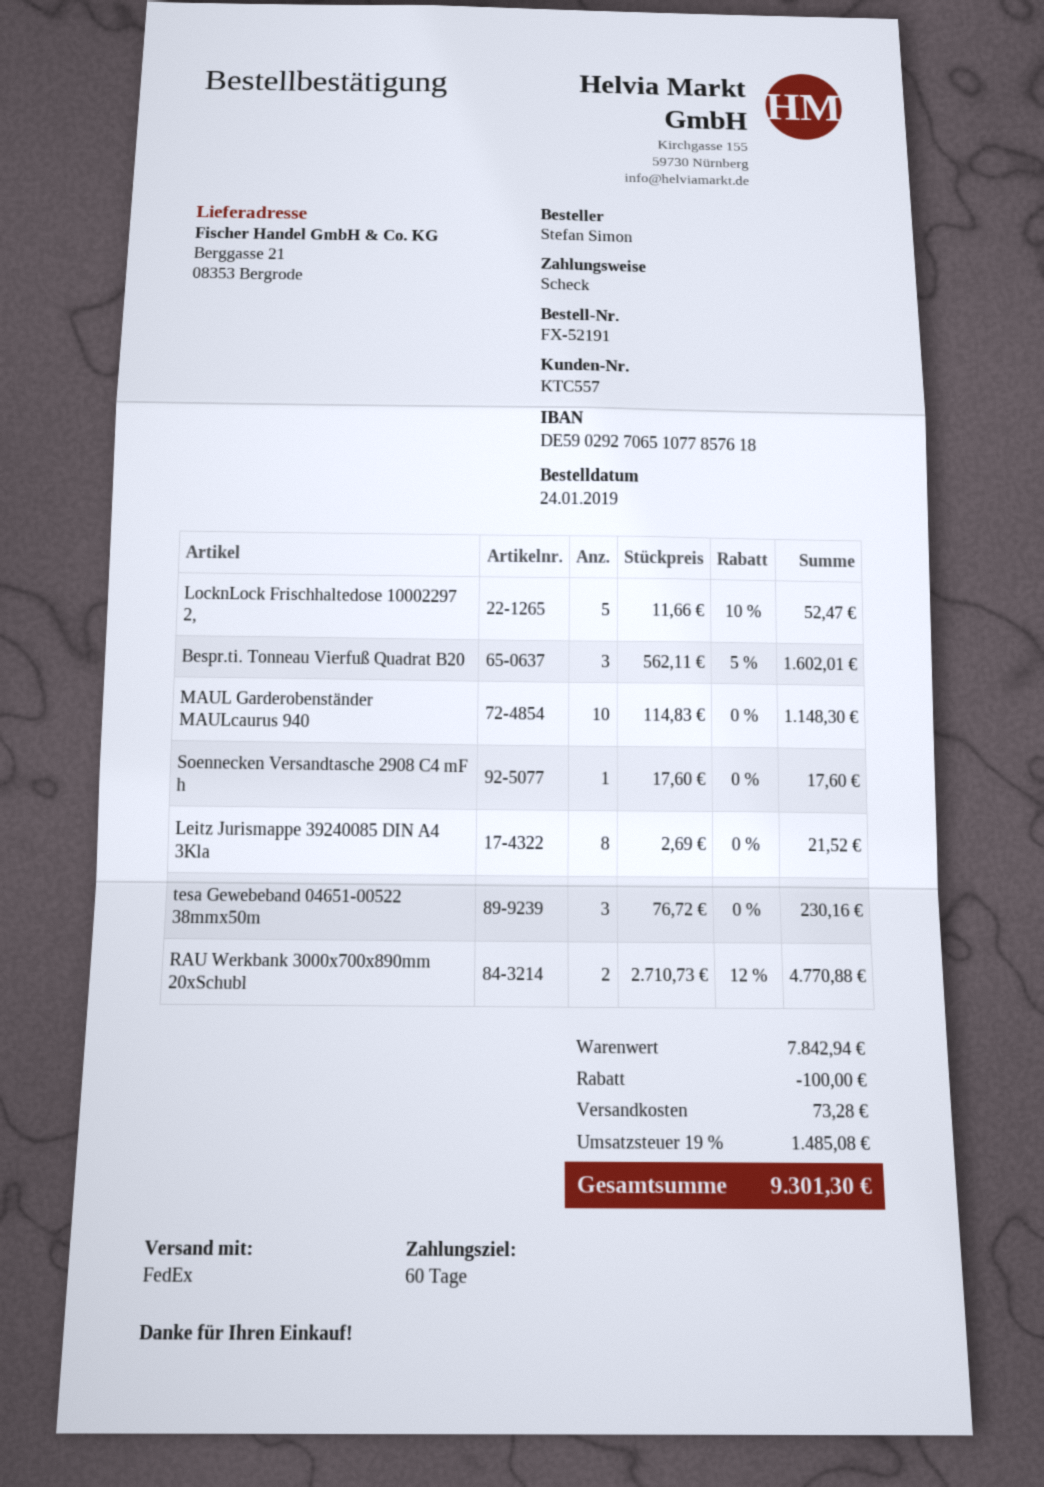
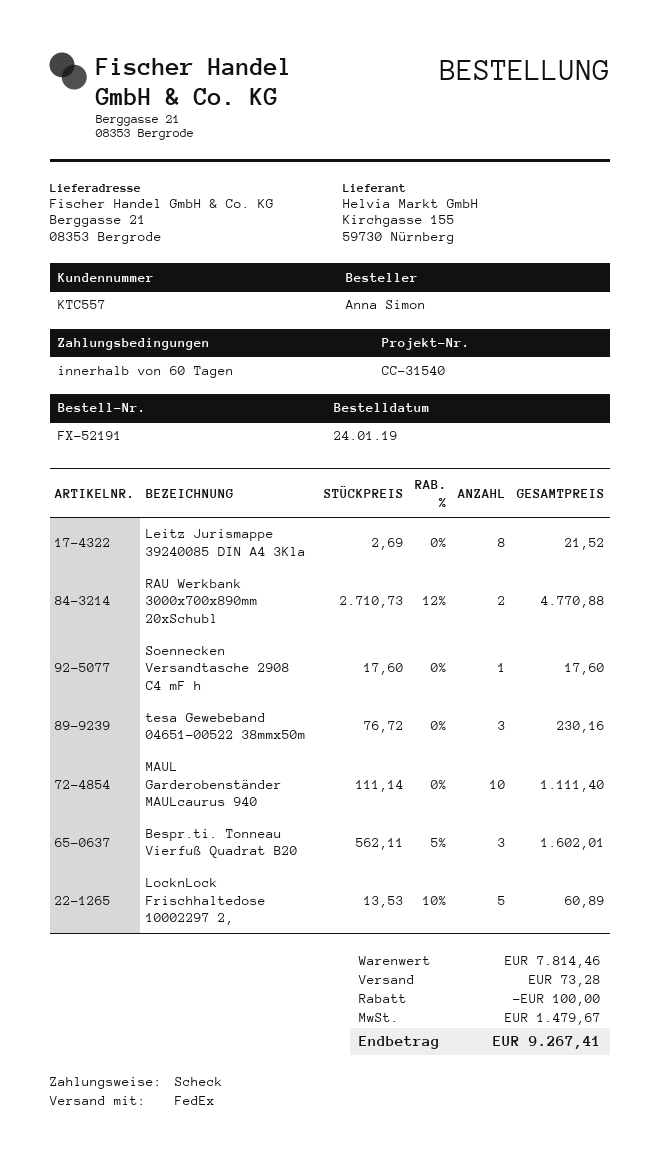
ordered by: Stefan Simon -> Anna Simon
LocknLock Frischhaltedose 10002297 2,: 5 x 11.66 - 10% = 52.47 -> 5 x 13.53 - 10% = 60.89
MAUL Garderobenständer MAULcaurus 940: 10 x 114.83 = 1148.30 -> 10 x 111.14 = 1111.40
subtotal: 7842.94 -> 7814.46
tax: 1485.08 -> 1479.67
total: 9301.30 -> 9267.41

